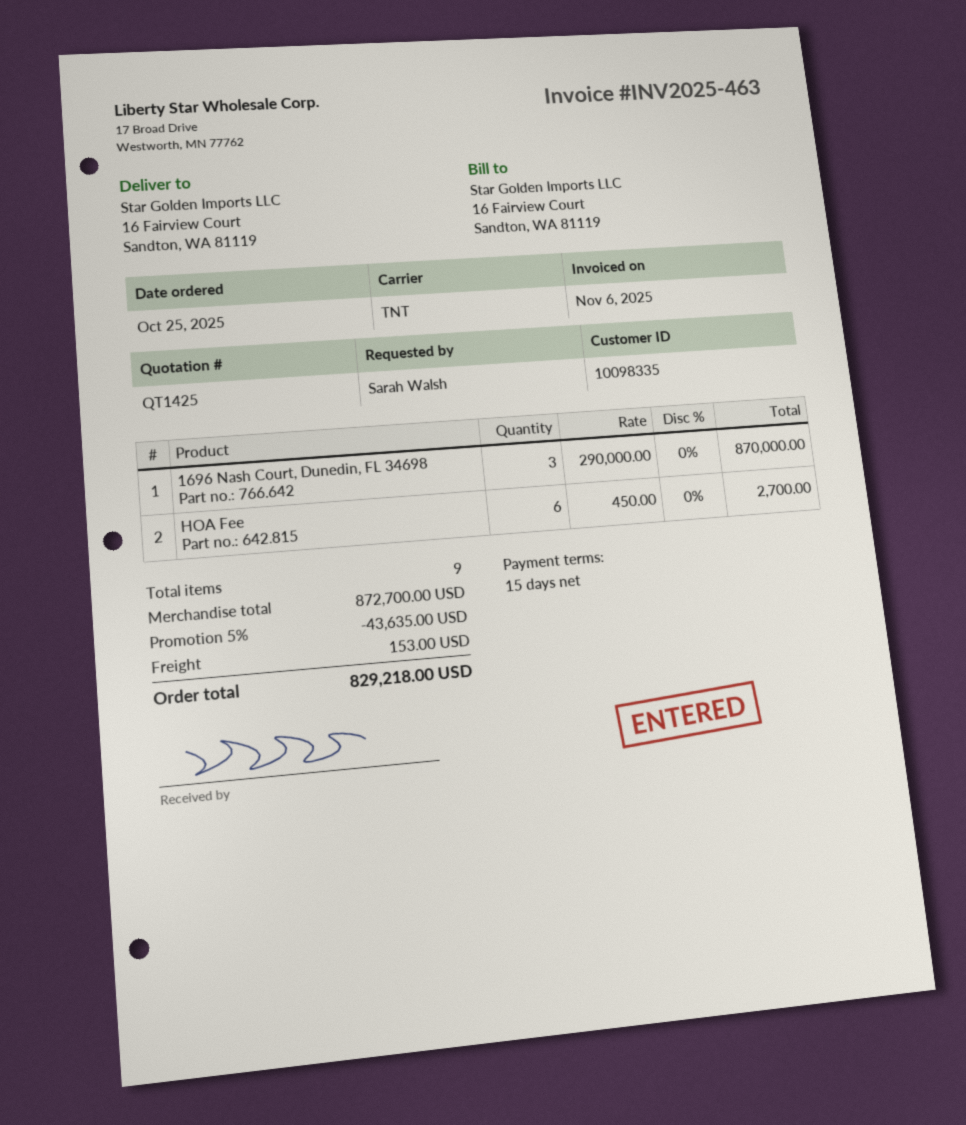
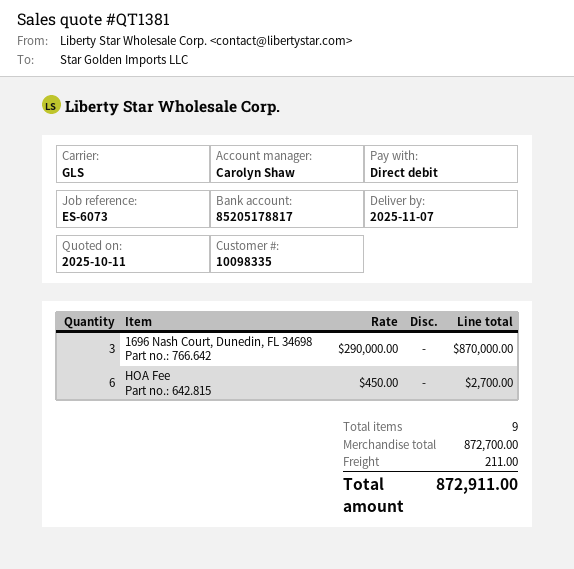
quote number: QT1425 -> QT1381
shipping method: TNT -> GLS
discount: 5% = 43635.00 -> none
shipping: 153.00 -> 211.00
total: 829218.00 -> 872911.00

